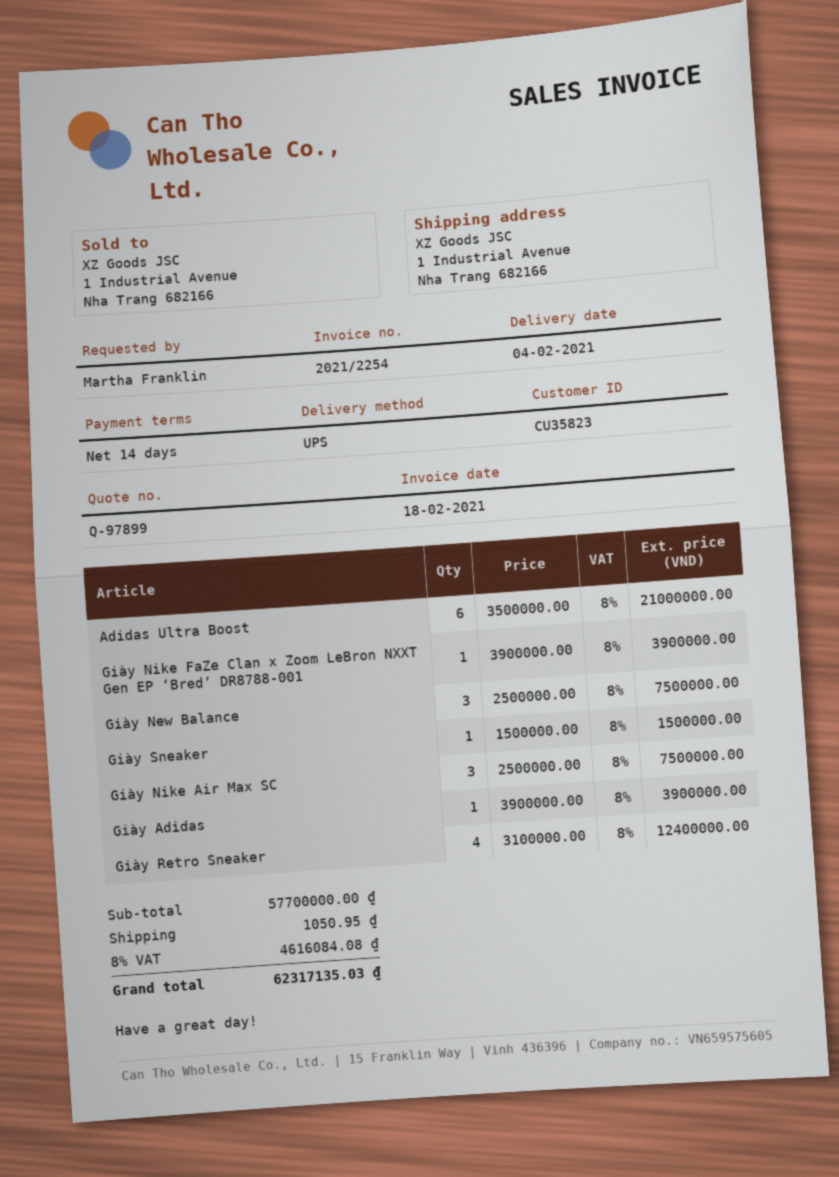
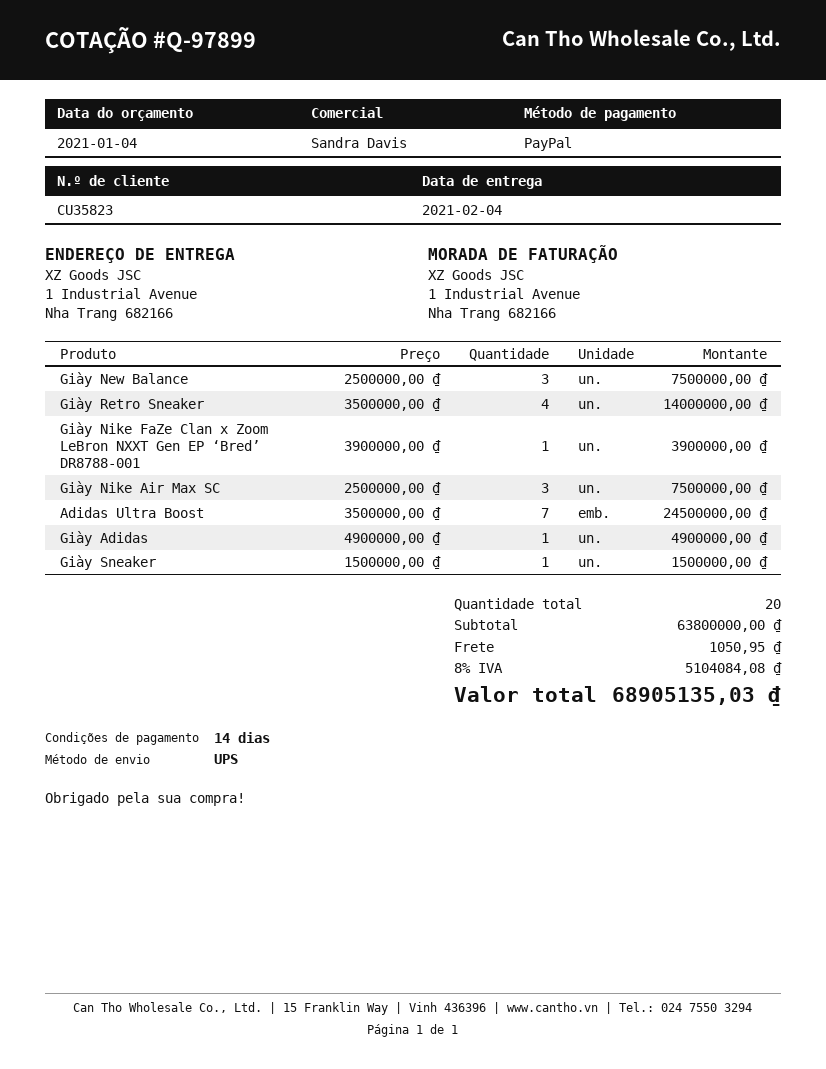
Adidas Ultra Boost: 6 x 3500000.00 = 21000000.00 -> 7 x 3500000.00 = 24500000.00
Giày Adidas: 1 x 3900000.00 = 3900000.00 -> 1 x 4900000.00 = 4900000.00
Giày Retro Sneaker: 4 x 3100000.00 = 12400000.00 -> 4 x 3500000.00 = 14000000.00
subtotal: 57700000.00 -> 63800000.00
tax: 8% = 4616084.08 -> 8% = 5104084.08
total: 62317135.03 -> 68905135.03

